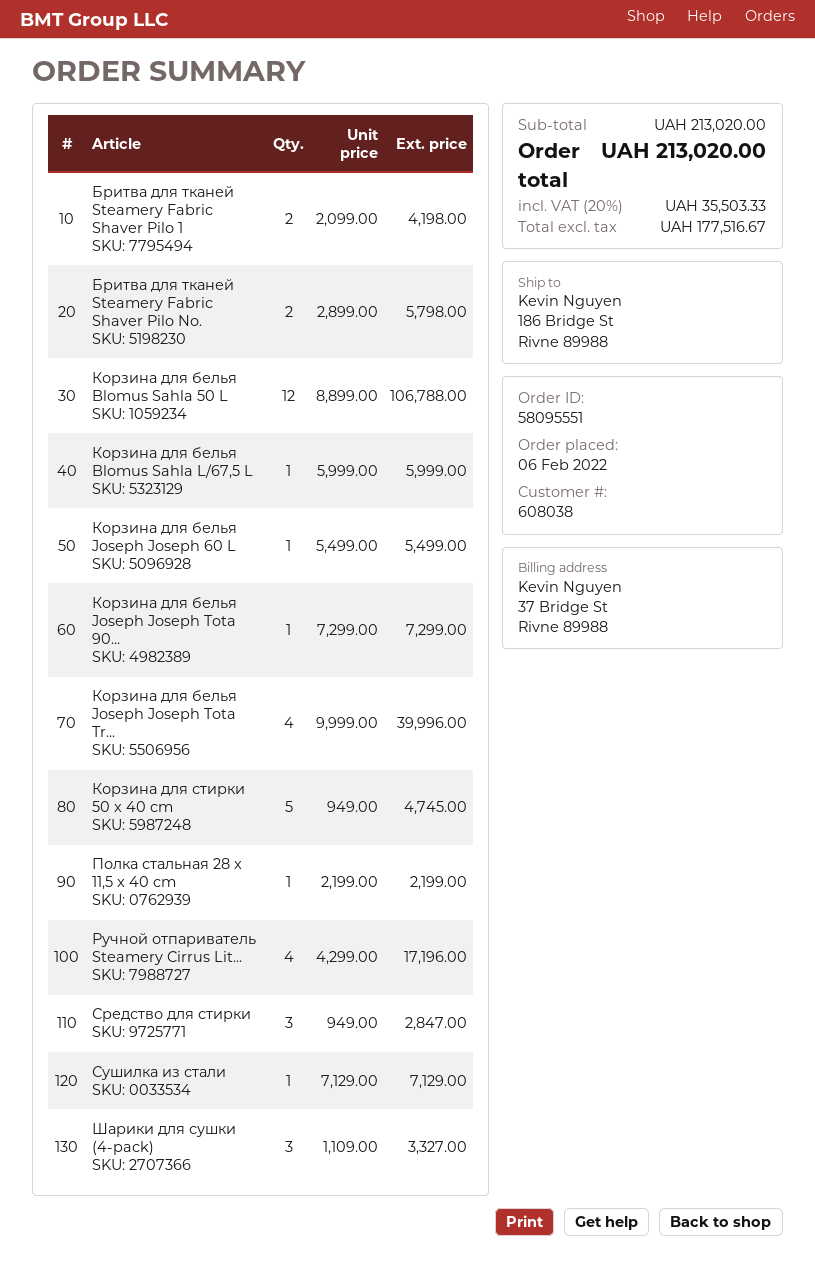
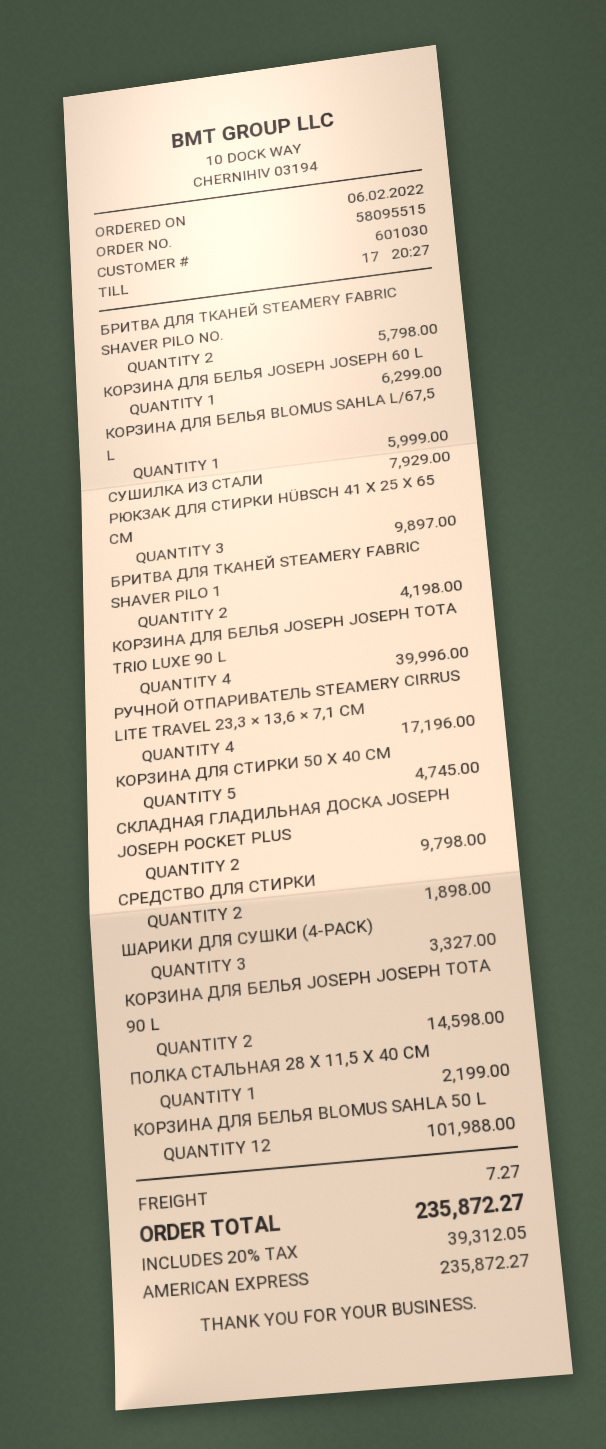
order number: 58095551 -> 58095515
customer number: 608038 -> 601030
Корзина для белья Blomus Sahla 50 L: 12 for 106788.00 -> 12 for 101988.00
Корзина для белья Joseph Joseph 60 L: 1 for 5499.00 -> 1 for 6299.00
Корзина для белья Joseph Joseph Tota 90...: 1 for 7299.00 -> 2 for 14598.00
Средство для стирки: 3 for 2847.00 -> 2 for 1898.00
Сушилка из стали: 1 for 7129.00 -> 1 for 7929.00
РЮКЗАК ДЛЯ СТИРКИ HÜBSCH 41 X 25 X 65 CM: none -> 3 for 9897.00
СКЛАДНАЯ ГЛАДИЛЬНАЯ ДОСКА JOSEPH JOSEPH POCKET PLUS: none -> 2 for 9798.00
shipping: none -> 7.27
tax: 20% = 35503.33 -> 20% = 39312.05
total: 213020.00 -> 235872.27

